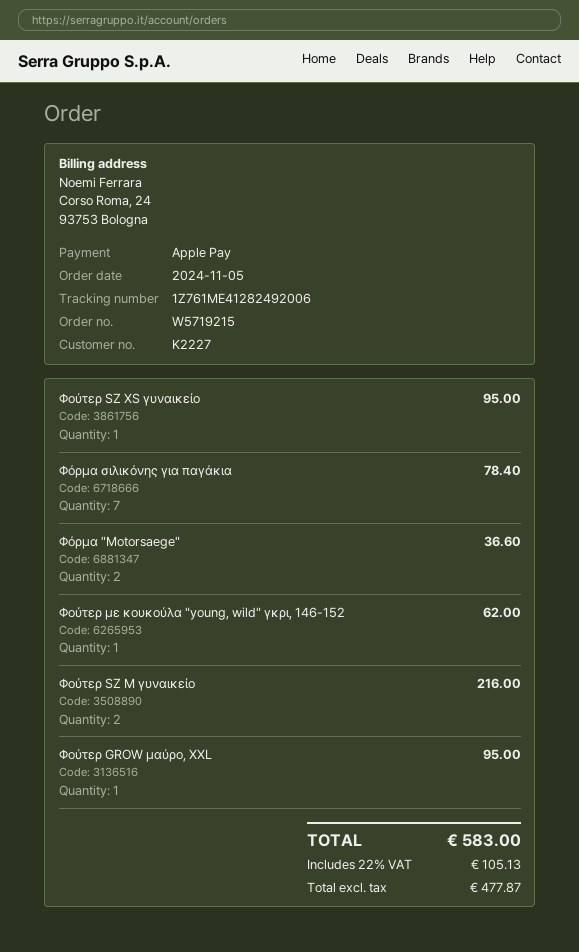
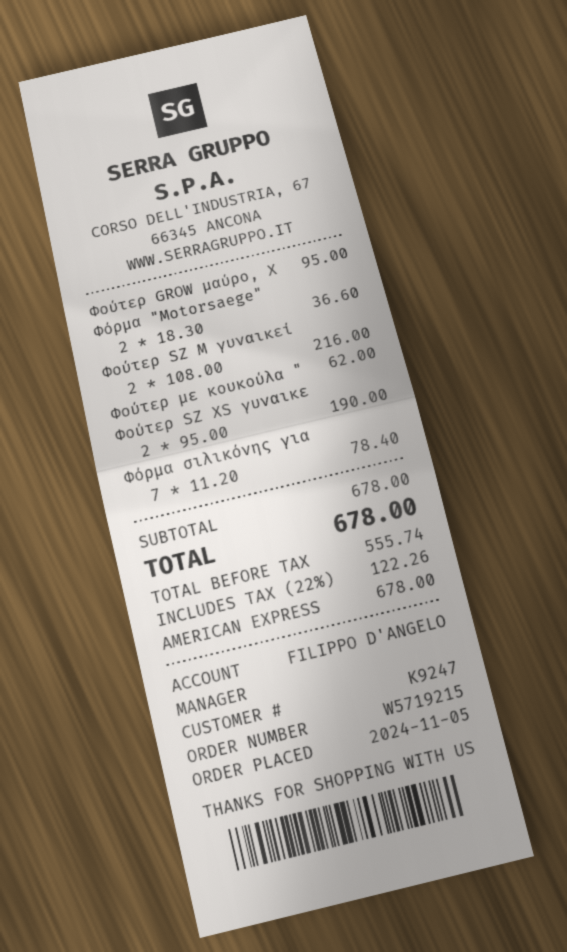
customer number: K2227 -> K9247
payment method: Apple Pay -> American Express
Φούτερ SZ XS γυναικείο: 1 for 95.00 -> 2 for 190.00
net: 477.87 -> 555.74
tax: 22% = 105.13 -> 22% = 122.26
total: 583.00 -> 678.00

